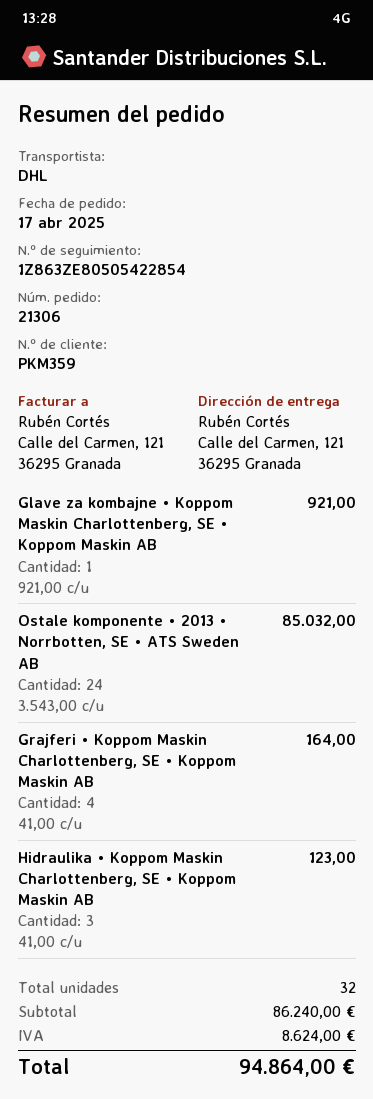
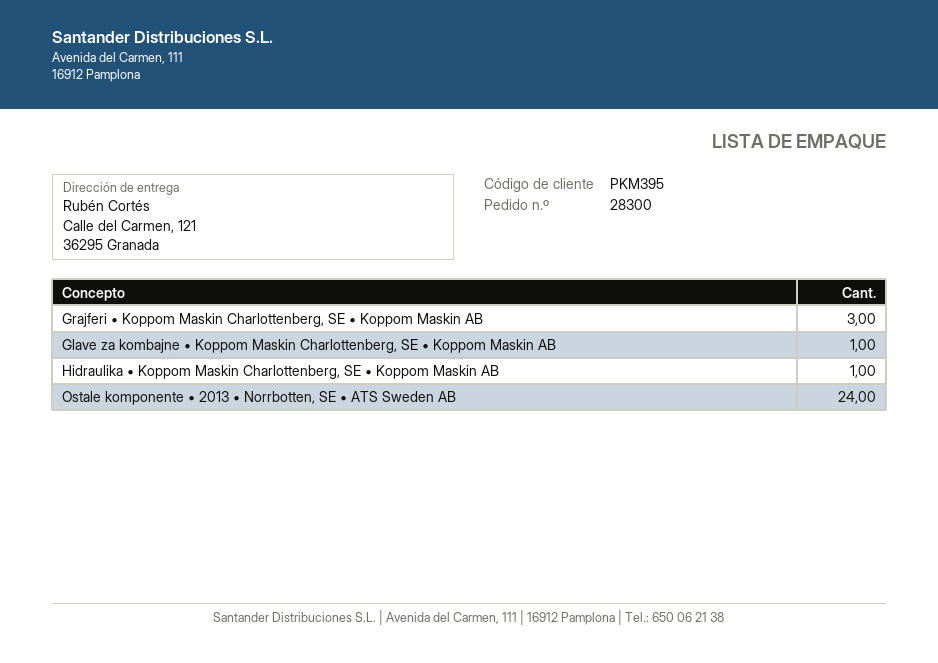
order number: 21306 -> 28300
customer number: PKM359 -> PKM395
Grajferi • Koppom Maskin Charlottenberg, SE • Koppom Maskin AB: 4 -> 3
Hidraulika • Koppom Maskin Charlottenberg, SE • Koppom Maskin AB: 3 -> 1

